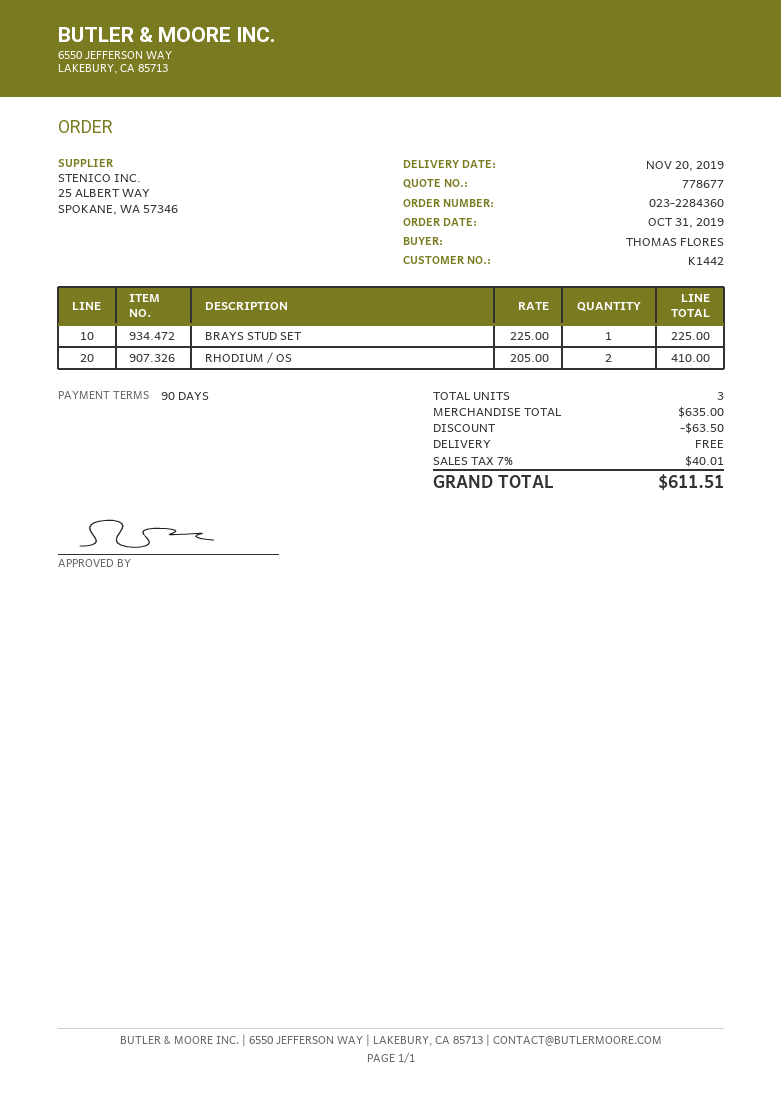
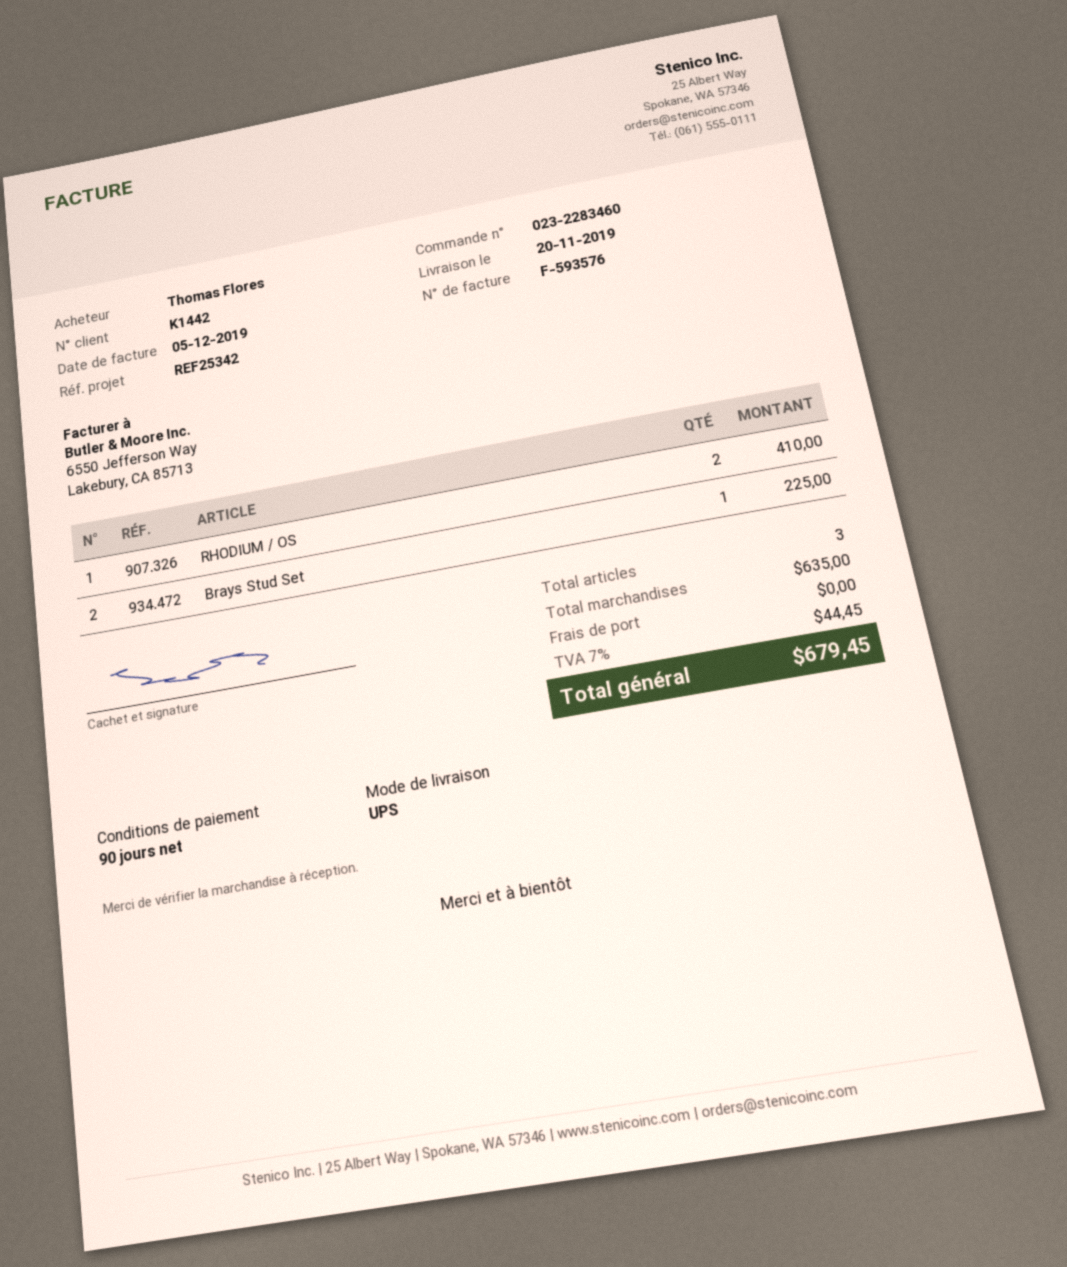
order number: 023-2284360 -> 023-2283460
discount: 63.50 -> none
tax: 7% = 40.01 -> 7% = 44.45
total: 611.51 -> 679.45

